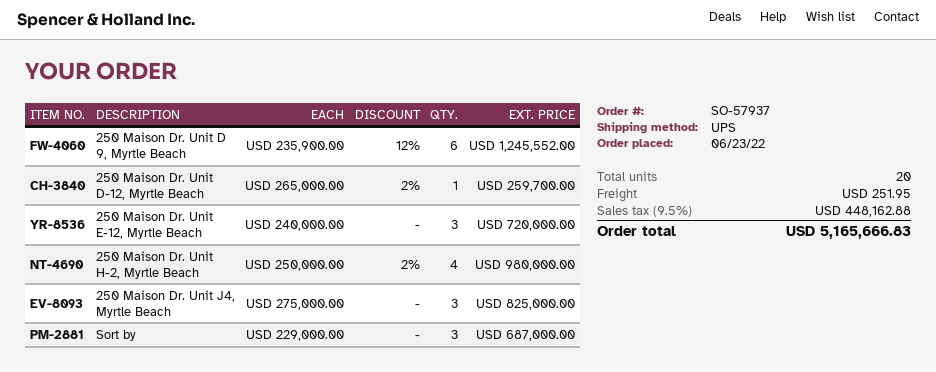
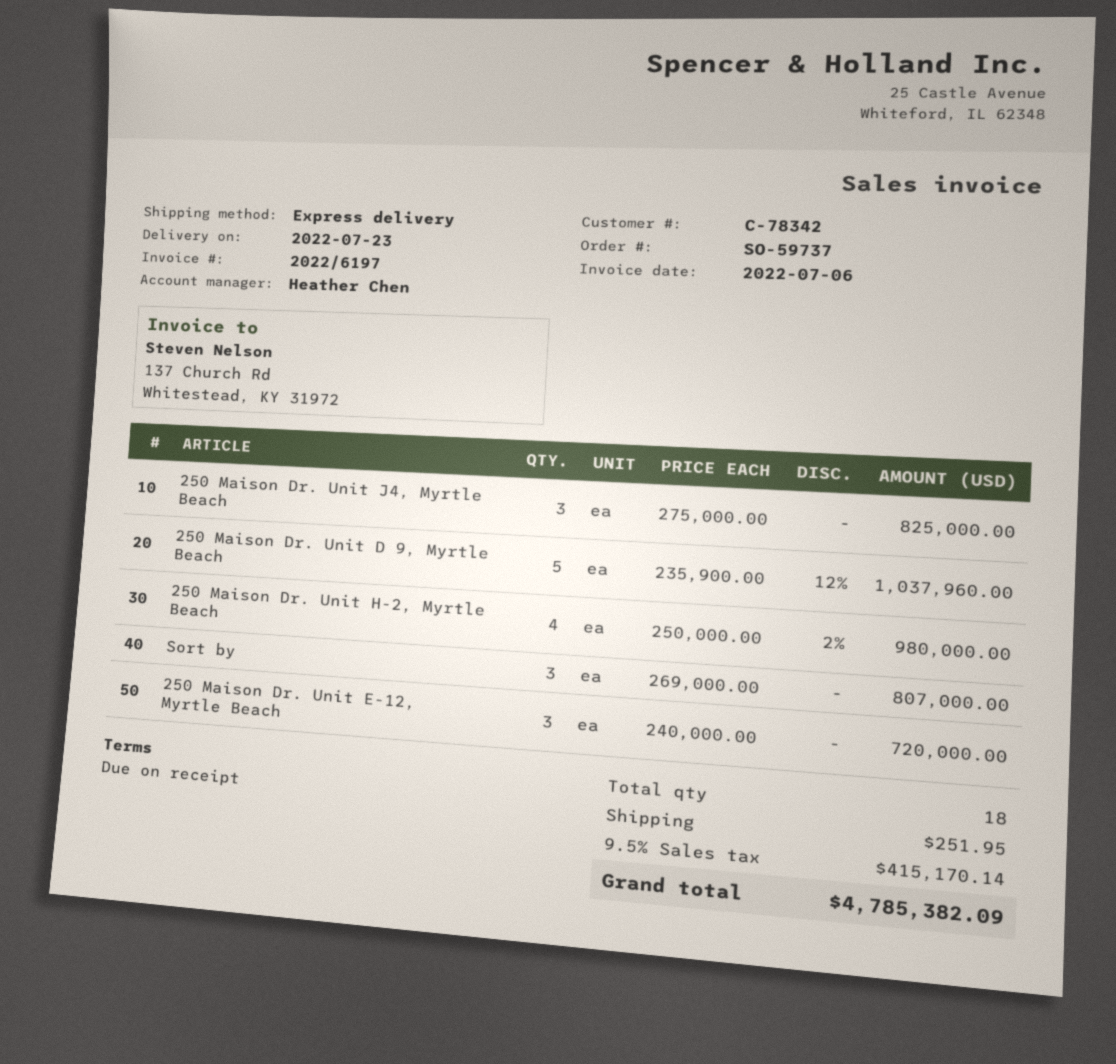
order number: SO-57937 -> SO-59737
shipping method: UPS -> express
250 Maison Dr. Unit D 9, Myrtle Beach: 6 x 235900.00 - 12% = 1245552.00 -> 5 x 235900.00 - 12% = 1037960.00
250 Maison Dr. Unit D-12, Myrtle Beach: 1 x 265000.00 - 2% = 259700.00 -> none
Sort by: 3 x 229000.00 = 687000.00 -> 3 x 269000.00 = 807000.00
total quantity: 20 -> 18
tax: 9.5% = 448162.88 -> 9.5% = 415170.14
total: 5165666.83 -> 4785382.09

